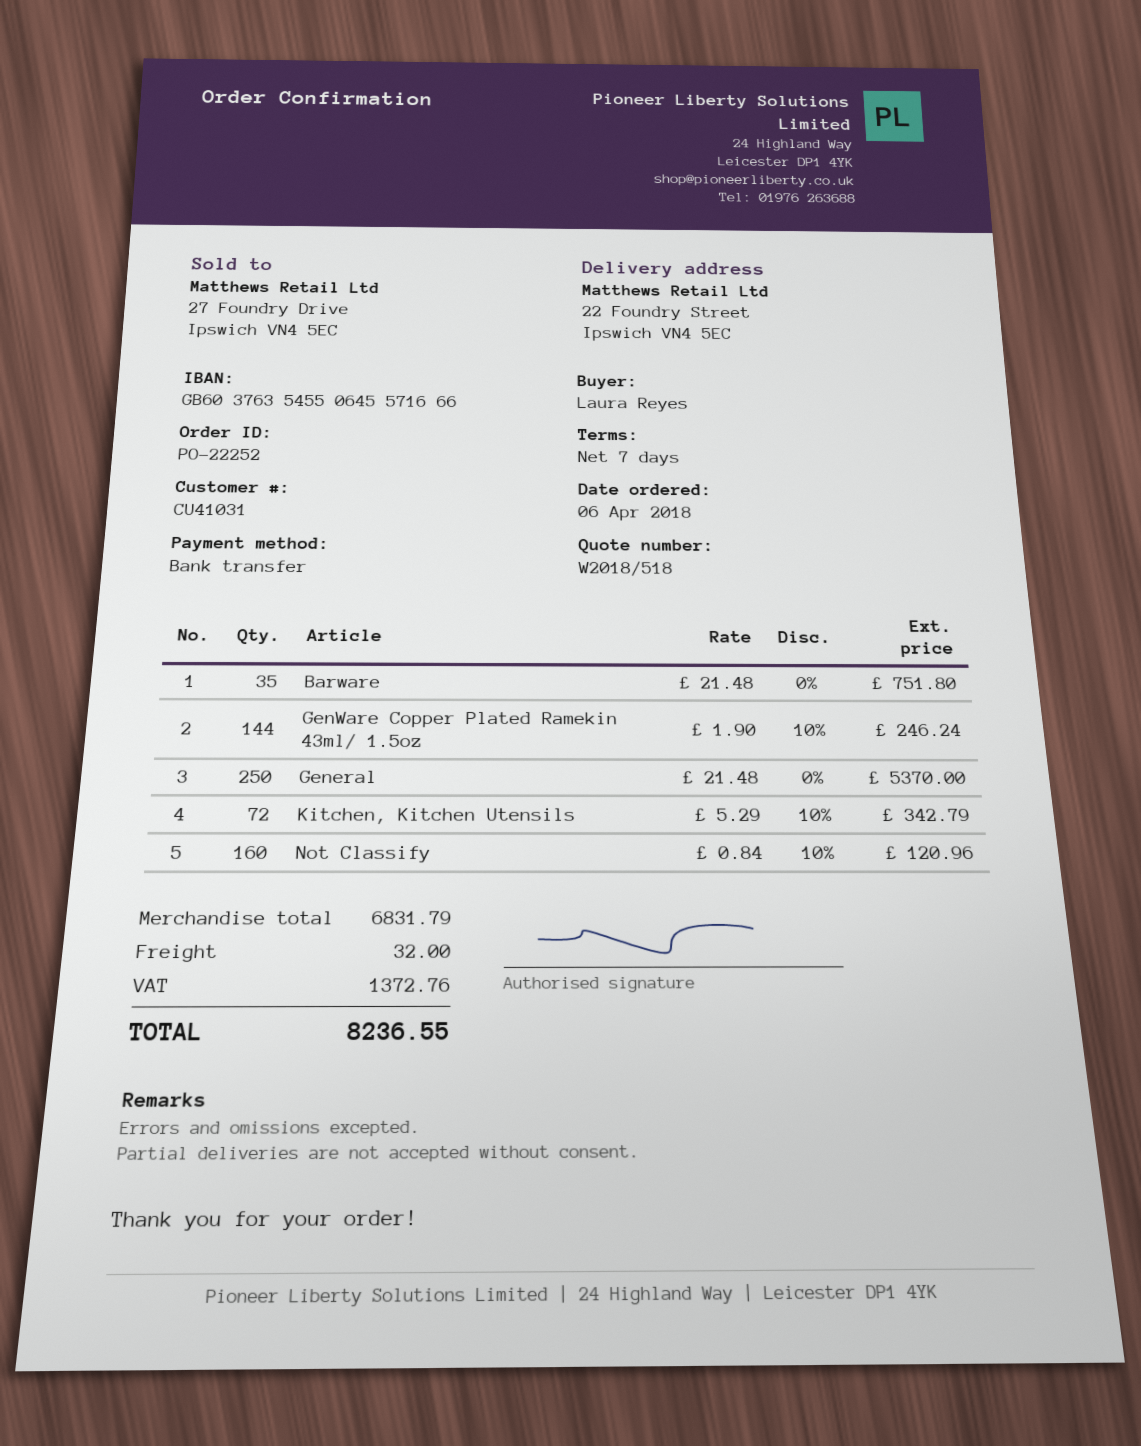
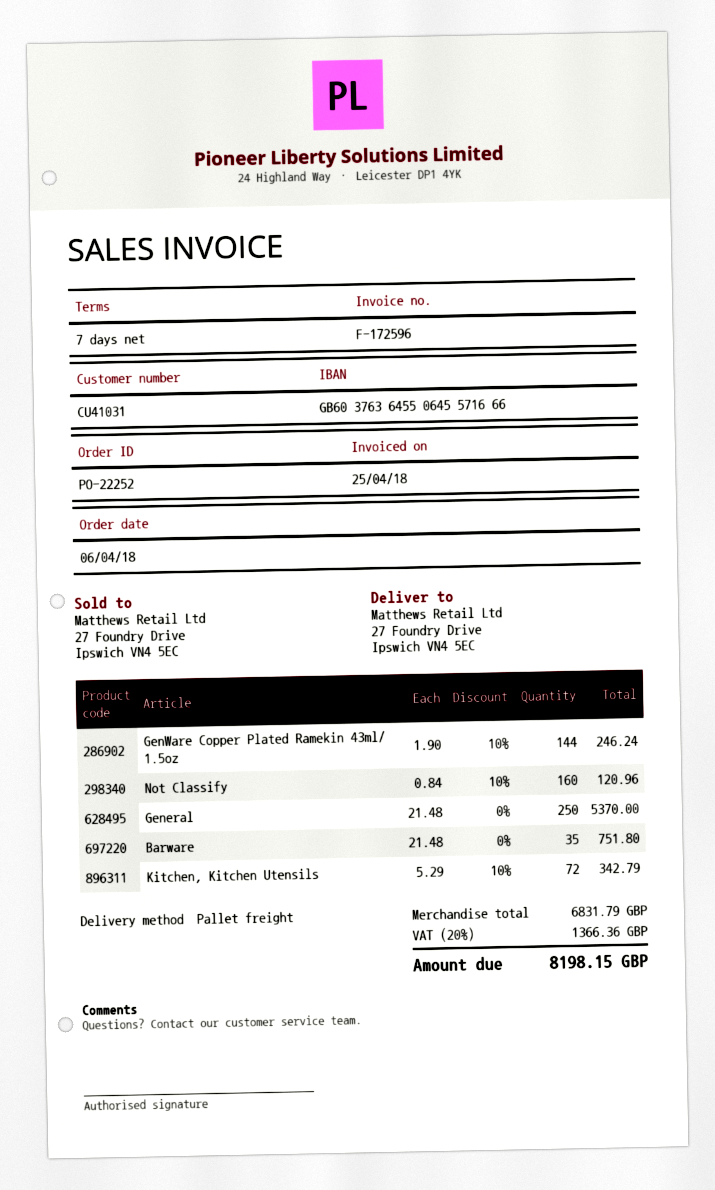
bank account: GB60376354550645571666 -> GB60376364550645571666
ship to: 22 Foundry Street, Ipswich VN4 5EC -> 27 Foundry Drive, Ipswich VN4 5EC
shipping: 32.00 -> none
tax: 1372.76 -> 1366.36
total: 8236.55 -> 8198.15

